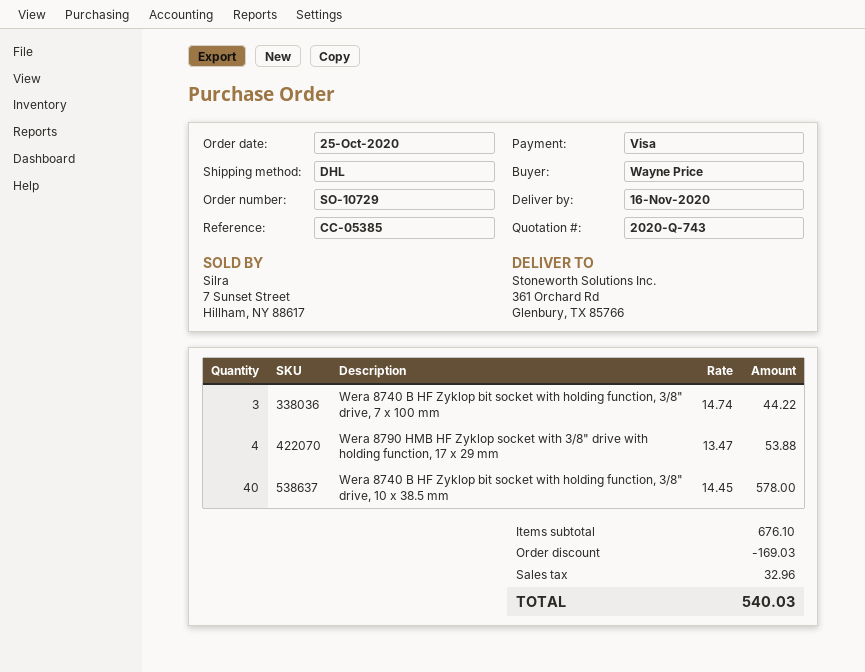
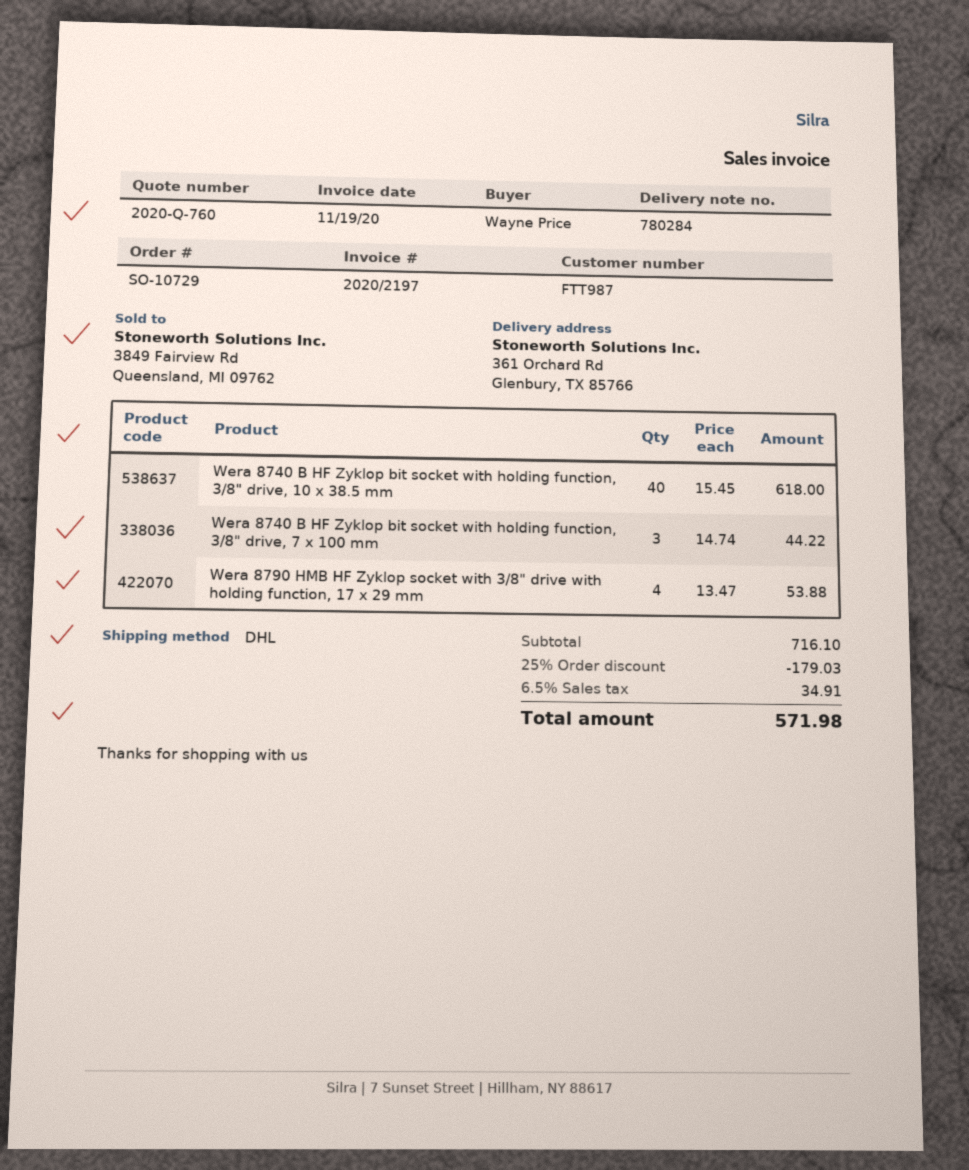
quote number: 2020-Q-743 -> 2020-Q-760
Wera 8740 B HF Zyklop bit socket with holding function, 3/8" drive, 10 x 38.5 mm: 40 x 14.45 = 578.00 -> 40 x 15.45 = 618.00
subtotal: 676.10 -> 716.10
discount: 169.03 -> 179.03
tax: 32.96 -> 34.91
total: 540.03 -> 571.98

